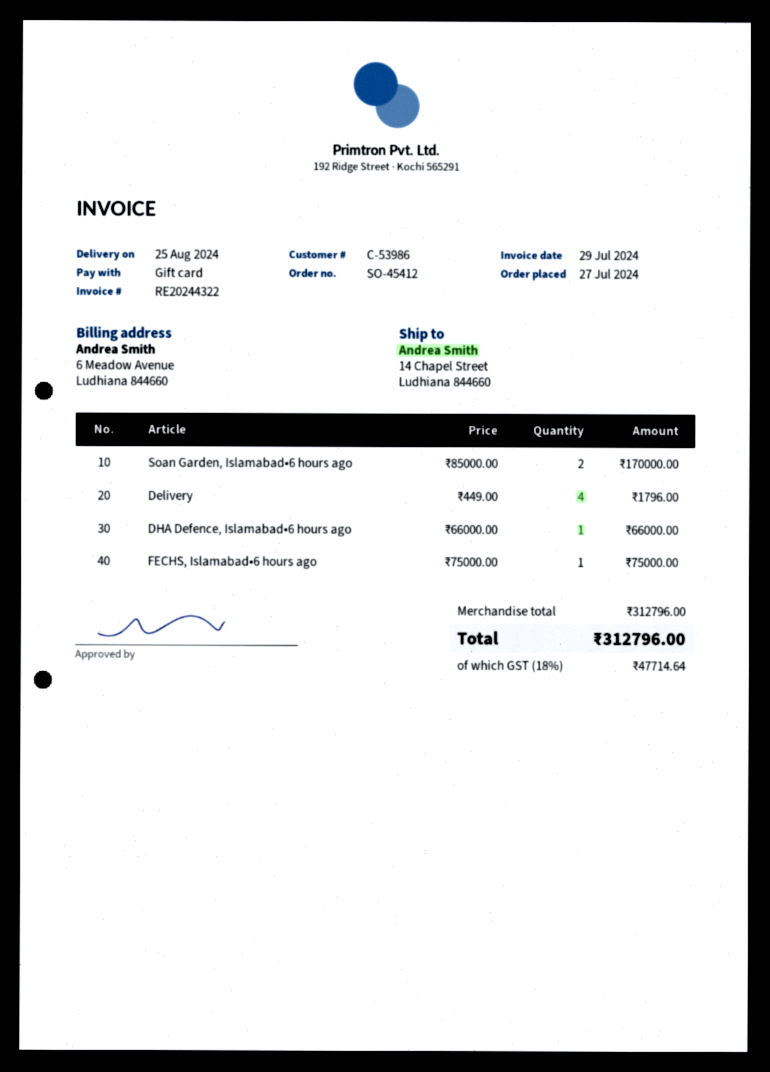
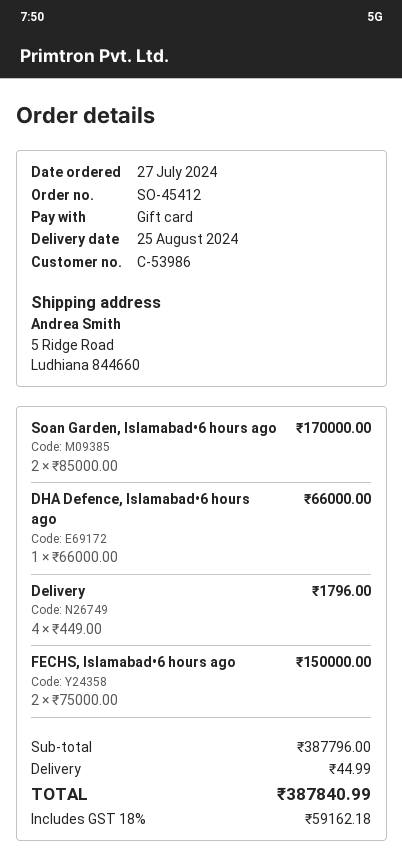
ship to: 14 Chapel Street, Ludhiana 844660 -> 5 Ridge Road, Ludhiana 844660
FECHS, Islamabad•6 hours ago: 1 x 75000.00 = 75000.00 -> 2 x 75000.00 = 150000.00
subtotal: 312796.00 -> 387796.00
shipping: none -> 44.99
tax: 18% = 47714.64 -> 18% = 59162.18
total: 312796.00 -> 387840.99

